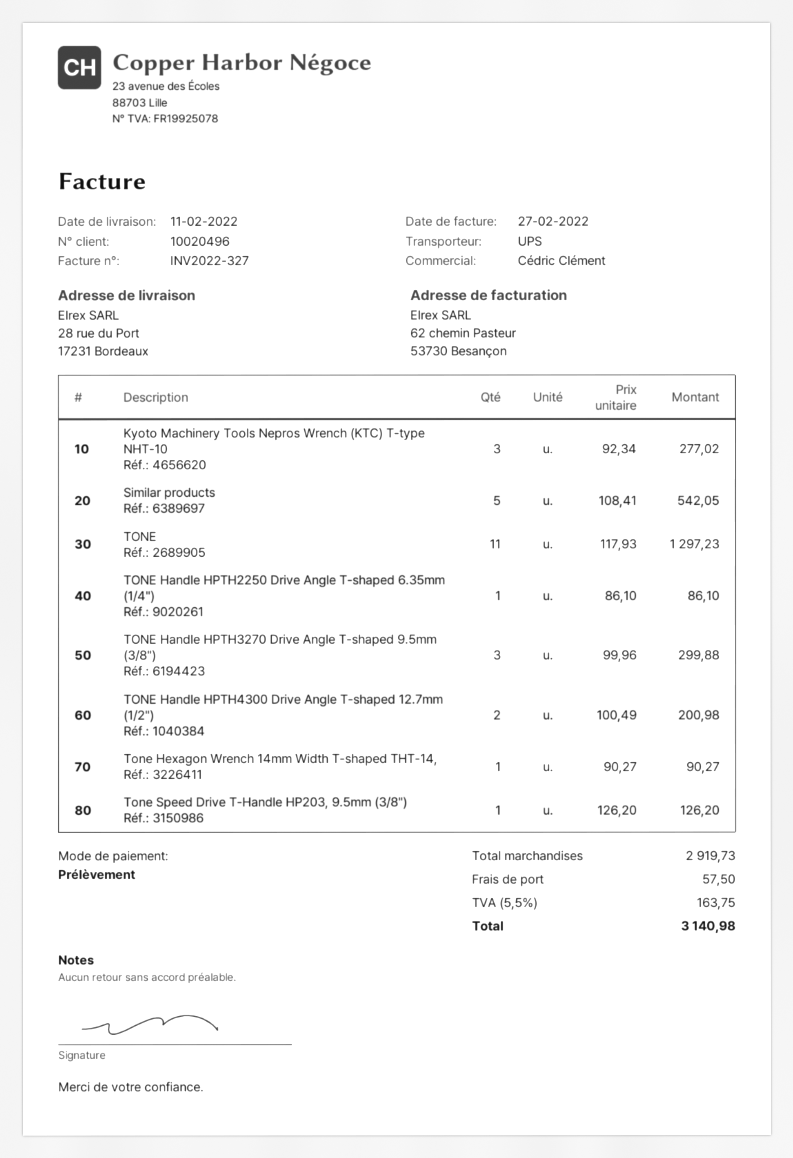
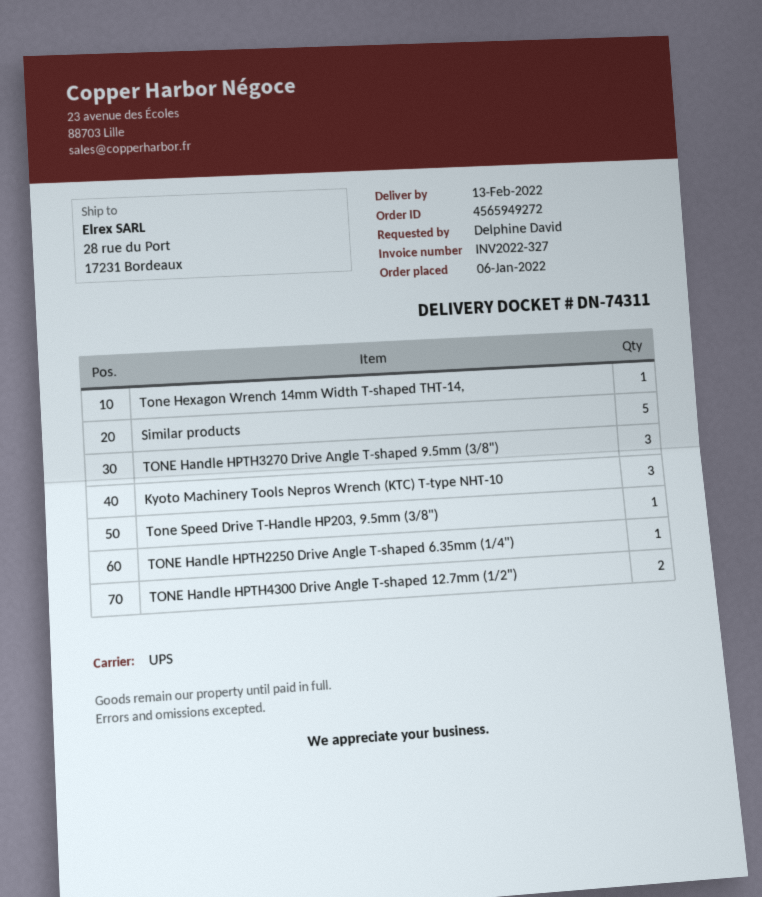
delivery date: 2022-02-11 -> 2022-02-13
TONE: 11 -> none

